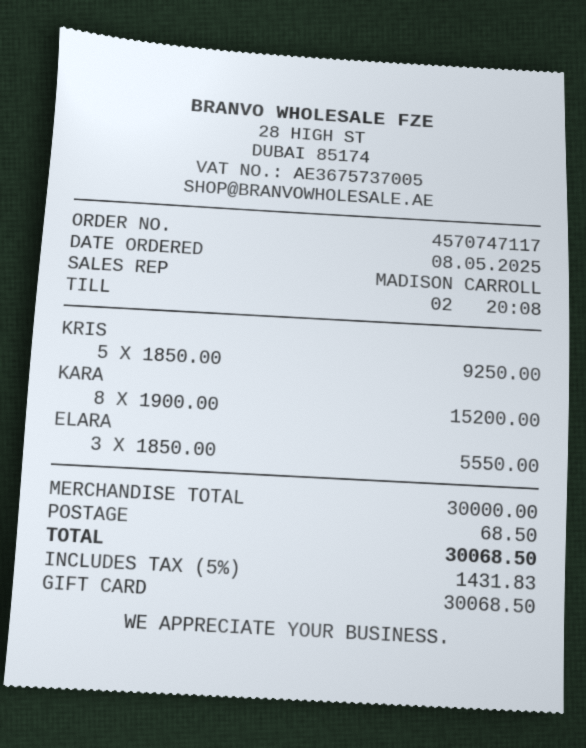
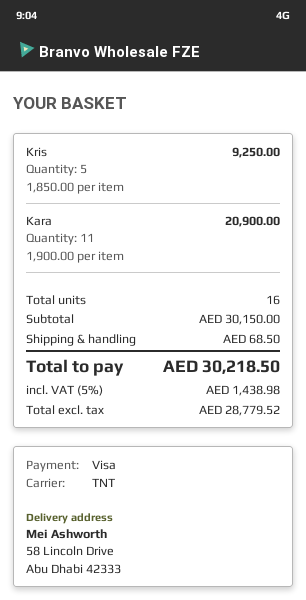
payment method: gift card -> Visa
KARA: 8 x 1900.00 = 15200.00 -> 11 x 1900.00 = 20900.00
ELARA: 3 x 1850.00 = 5550.00 -> none
subtotal: 30000.00 -> 30150.00
tax: 5% = 1431.83 -> 5% = 1438.98
total: 30068.50 -> 30218.50

